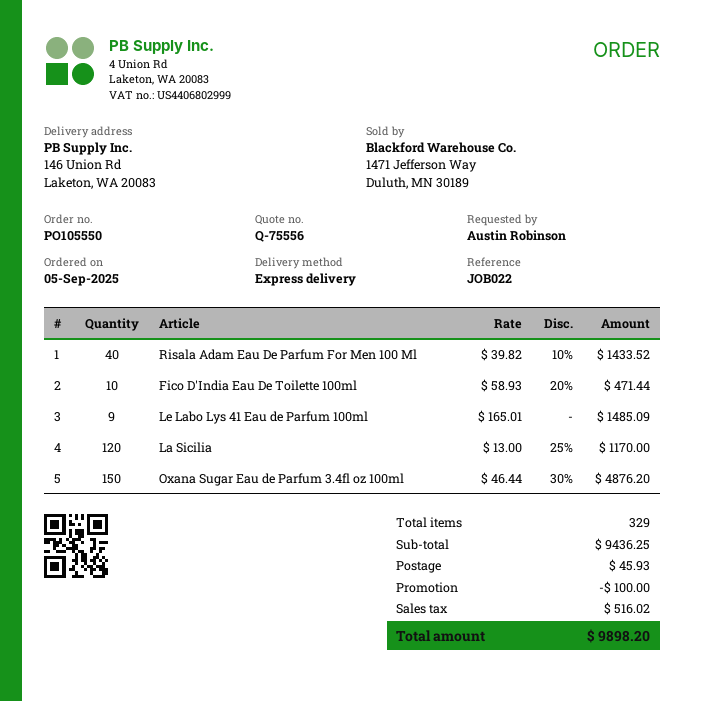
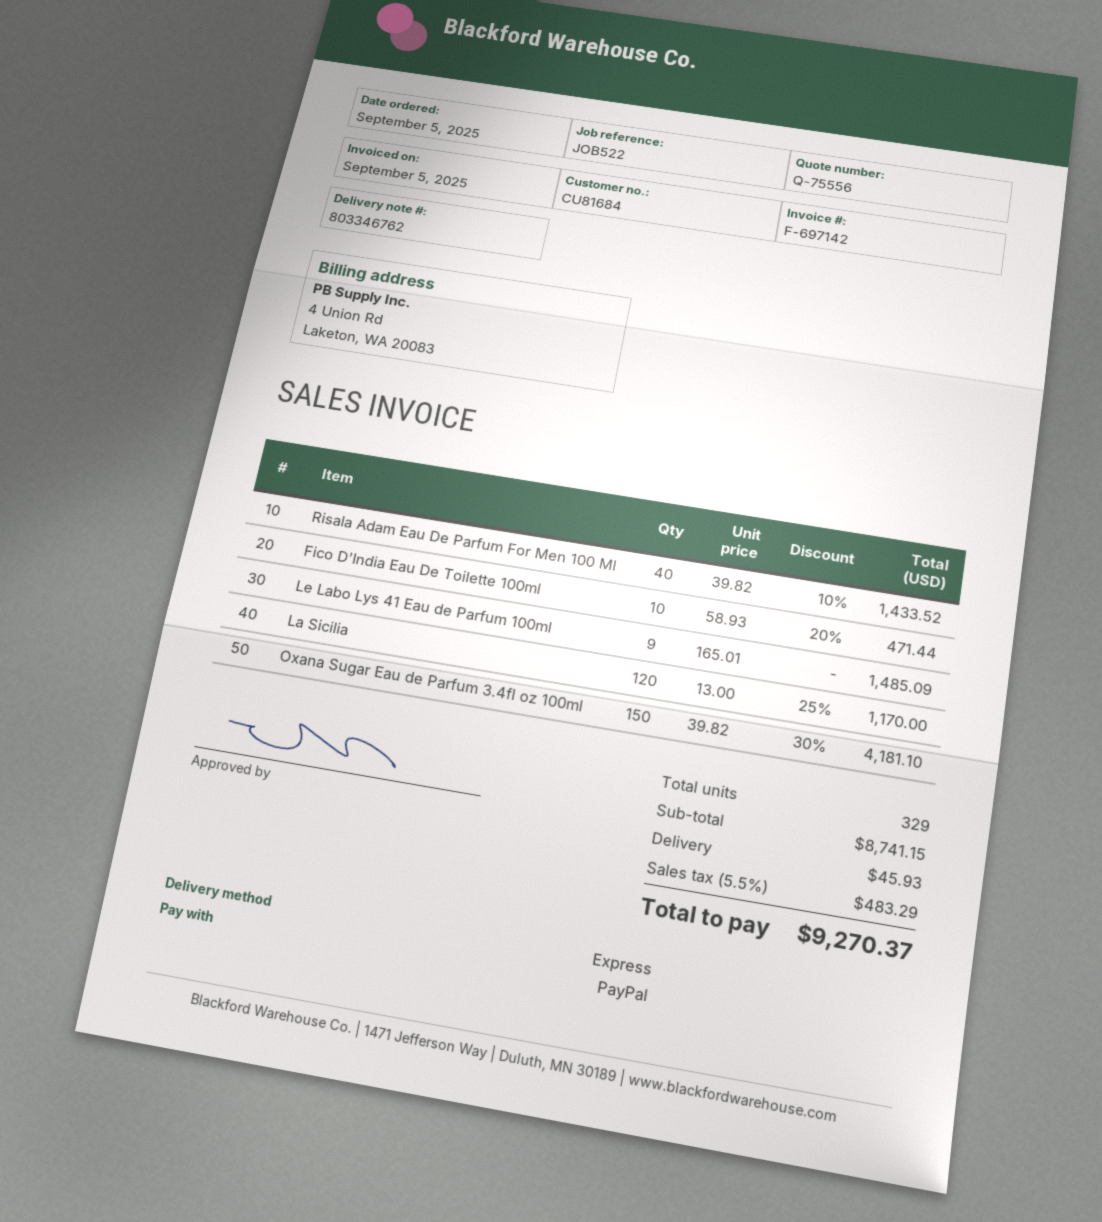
reference: JOB022 -> JOB522
Oxana Sugar Eau de Parfum 3.4fl oz 100ml: 150 x 46.44 - 30% = 4876.20 -> 150 x 39.82 - 30% = 4181.10
subtotal: 9436.25 -> 8741.15
discount: 100.00 -> none
tax: 516.02 -> 483.29
total: 9898.20 -> 9270.37

